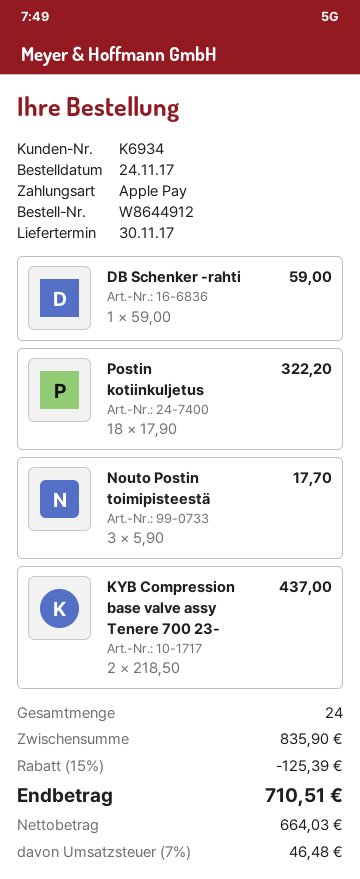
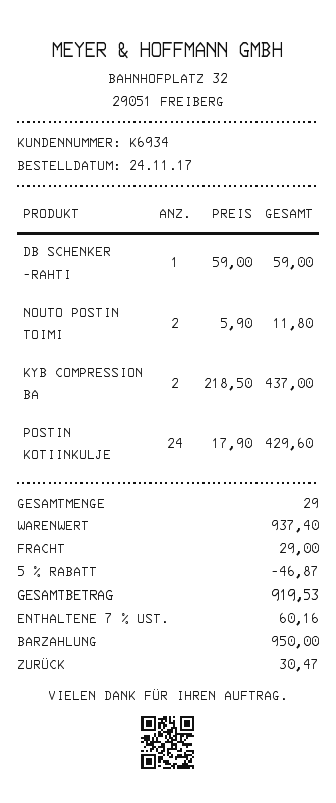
payment method: Apple Pay -> cash
Postin kotiinkuljetus: 18 x 17.90 = 322.20 -> 24 x 17.90 = 429.60
Nouto Postin toimipisteestä: 3 x 5.90 = 17.70 -> 2 x 5.90 = 11.80
total quantity: 24 -> 29
subtotal: 835.90 -> 937.40
discount: 15% = 125.39 -> 5% = 46.87
shipping: none -> 29.00
tax: 7% = 46.48 -> 7% = 60.16
total: 710.51 -> 919.53

